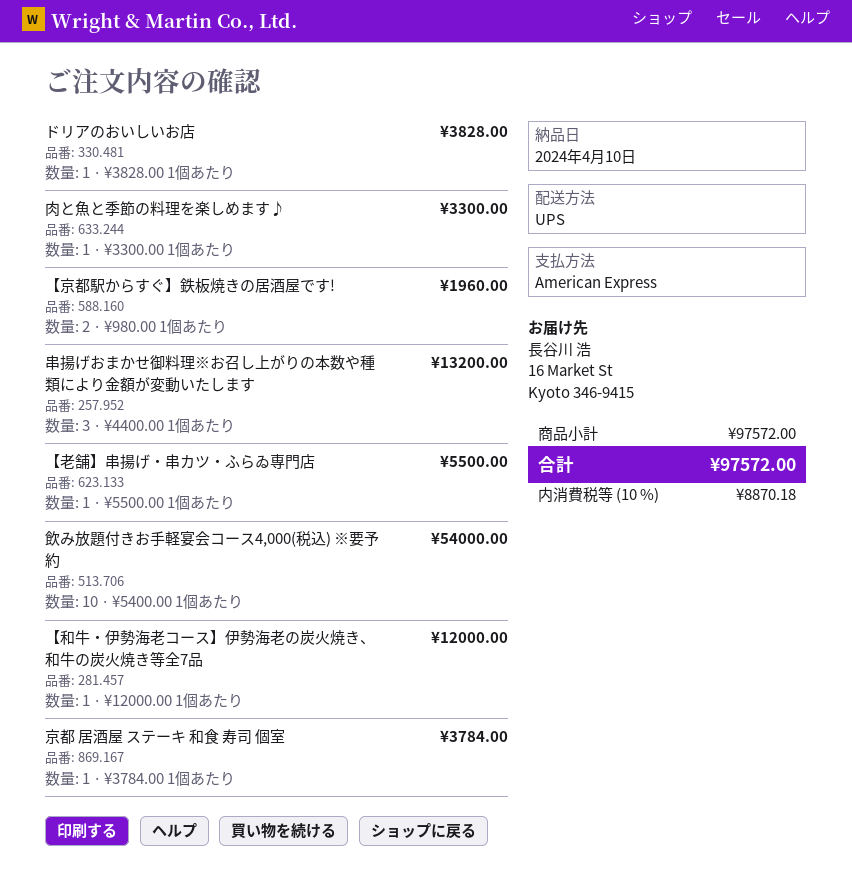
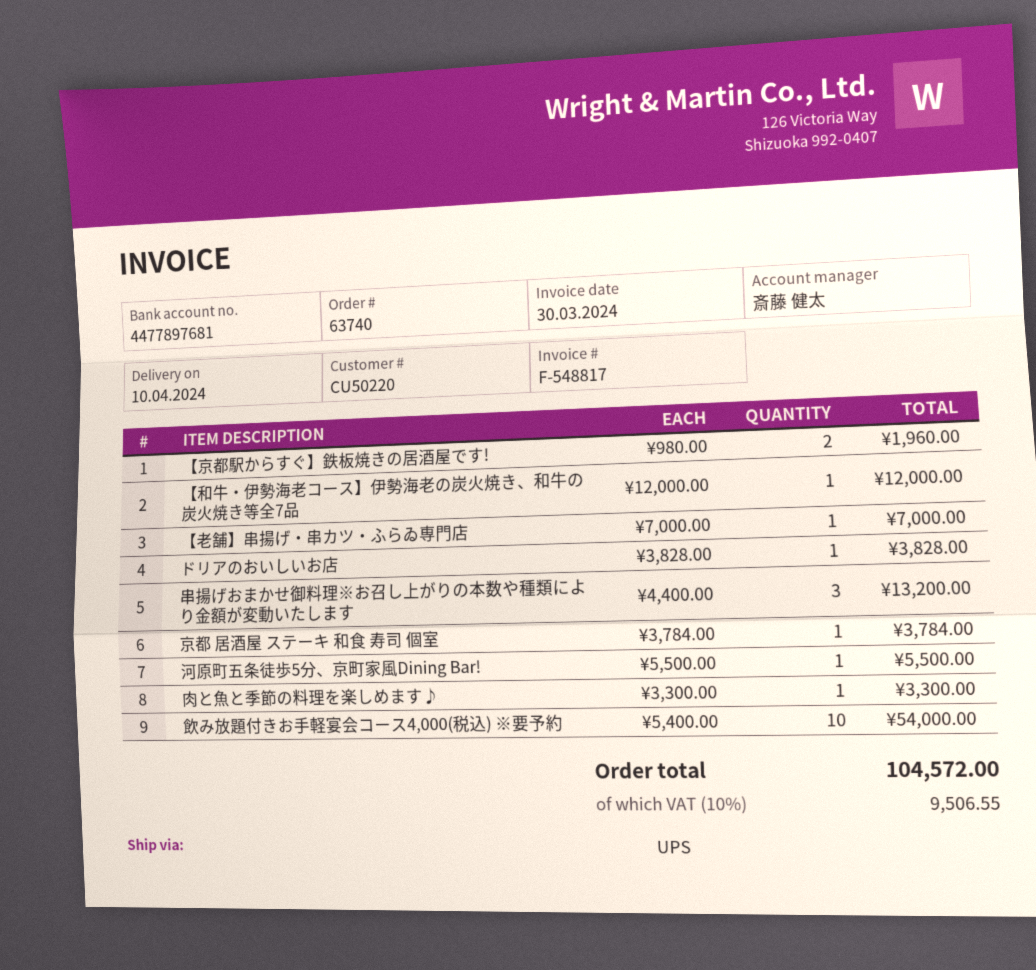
【老舗】串揚げ・串カツ・ふらゐ専門店: 1 x 5500.00 = 5500.00 -> 1 x 7000.00 = 7000.00
河原町五条徒歩5分、京町家風Dining Bar!: none -> 1 x 5500.00 = 5500.00
tax: 10% = 8870.18 -> 10% = 9506.55
total: 97572.00 -> 104572.00

